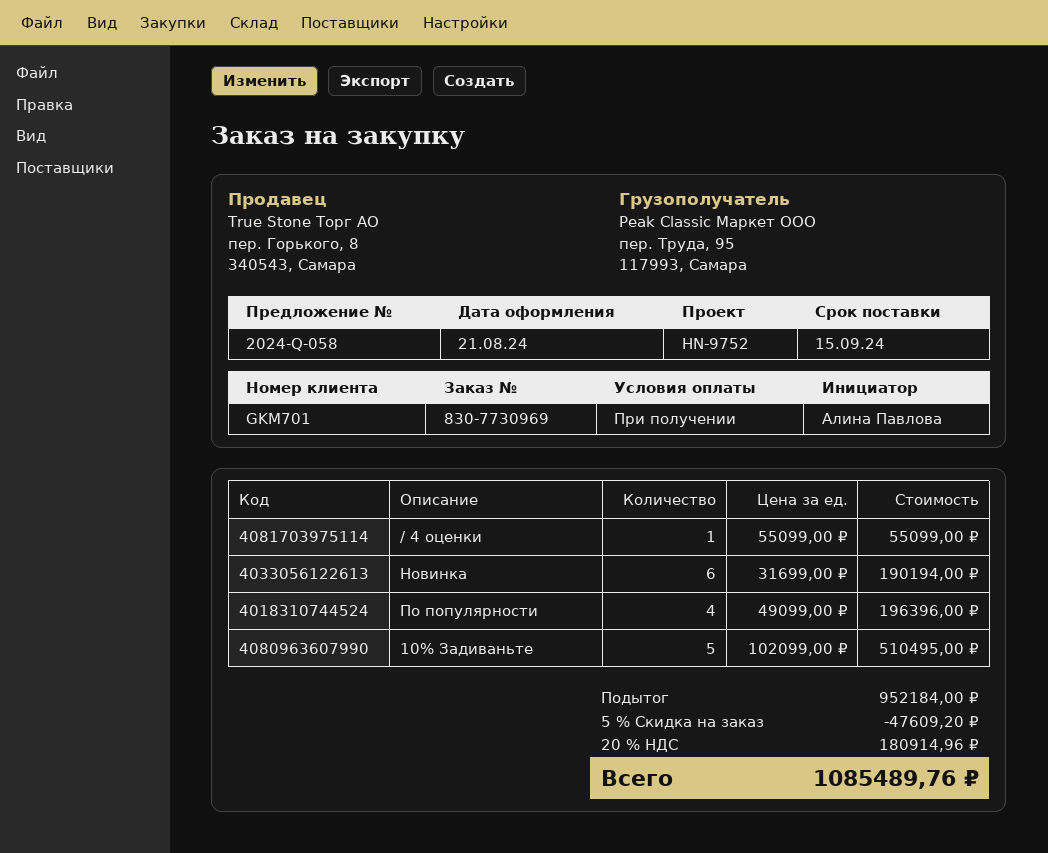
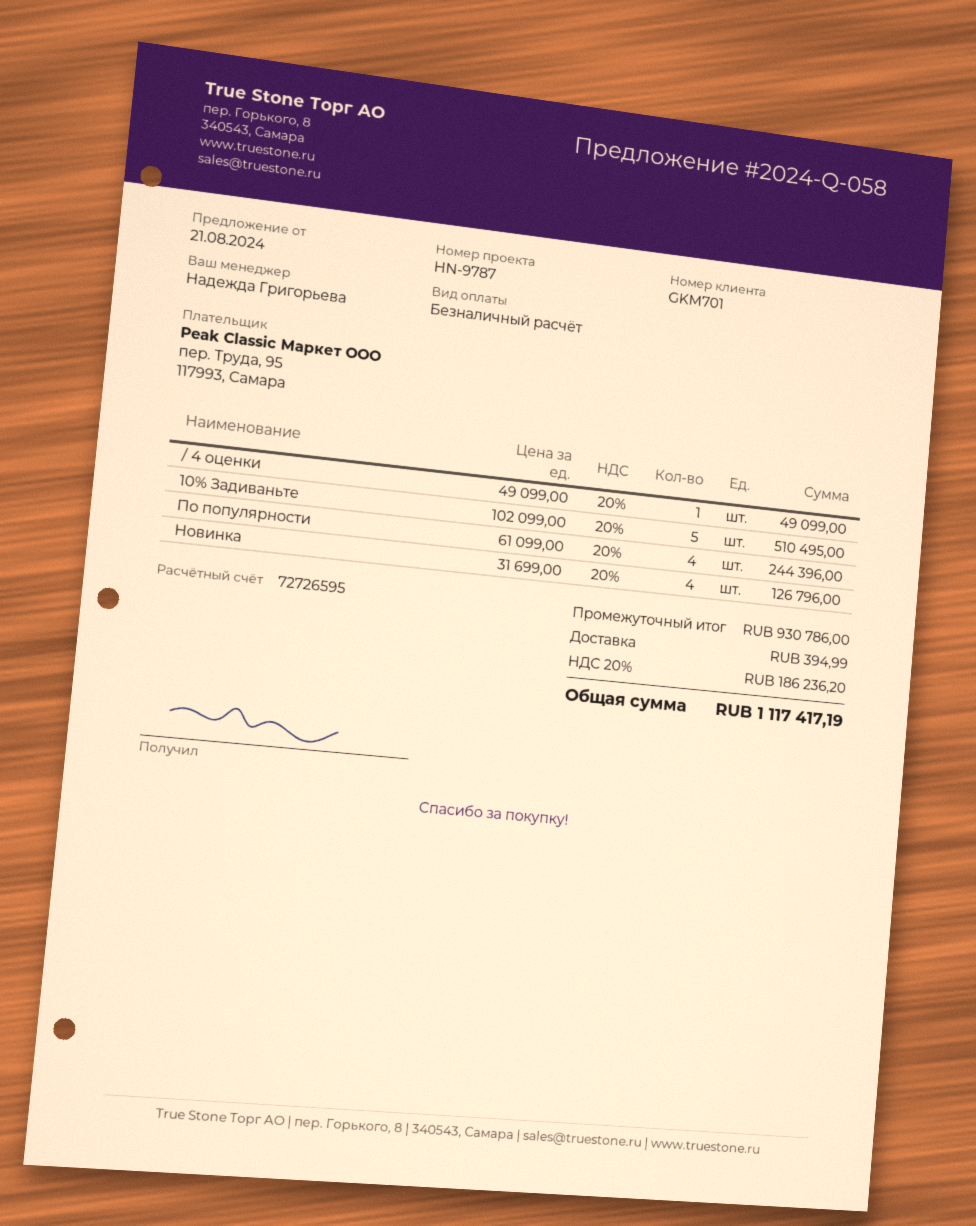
reference: HN-9752 -> HN-9787
/ 4 оценки: 1 x 55099.00 = 55099.00 -> 1 x 49099.00 = 49099.00
Новинка: 6 x 31699.00 = 190194.00 -> 4 x 31699.00 = 126796.00
По популярности: 4 x 49099.00 = 196396.00 -> 4 x 61099.00 = 244396.00
subtotal: 952184.00 -> 930786.00
discount: 5% = 47609.20 -> none
shipping: none -> 394.99
tax: 20% = 180914.96 -> 20% = 186236.20
total: 1085489.76 -> 1117417.19

